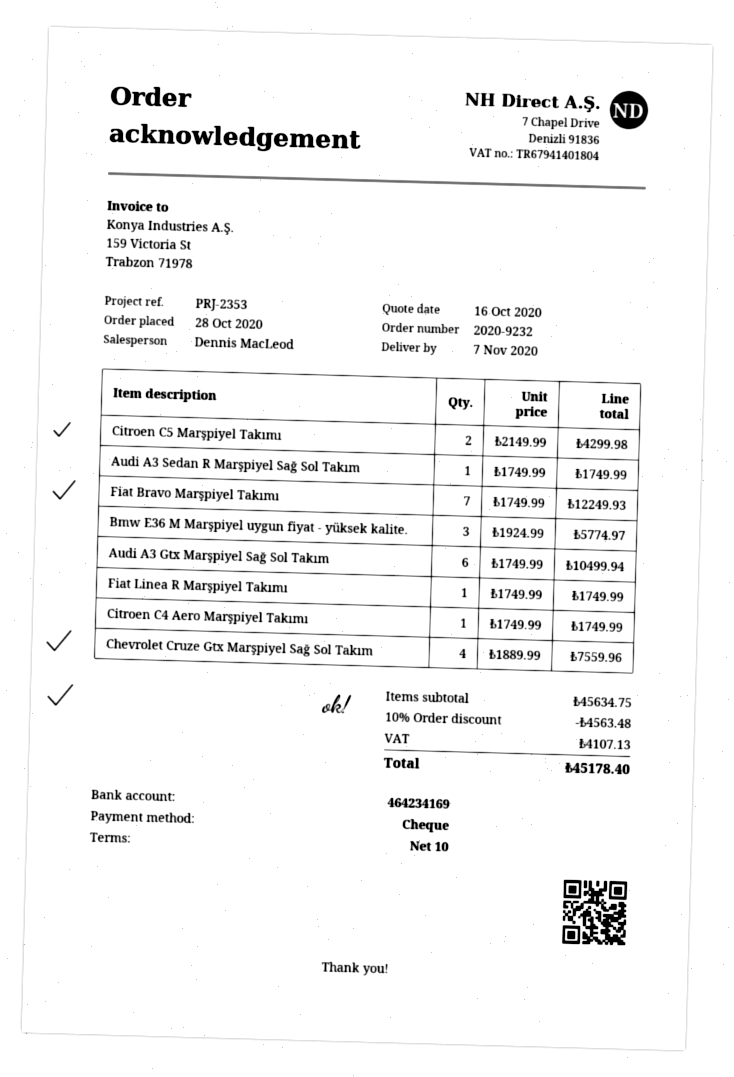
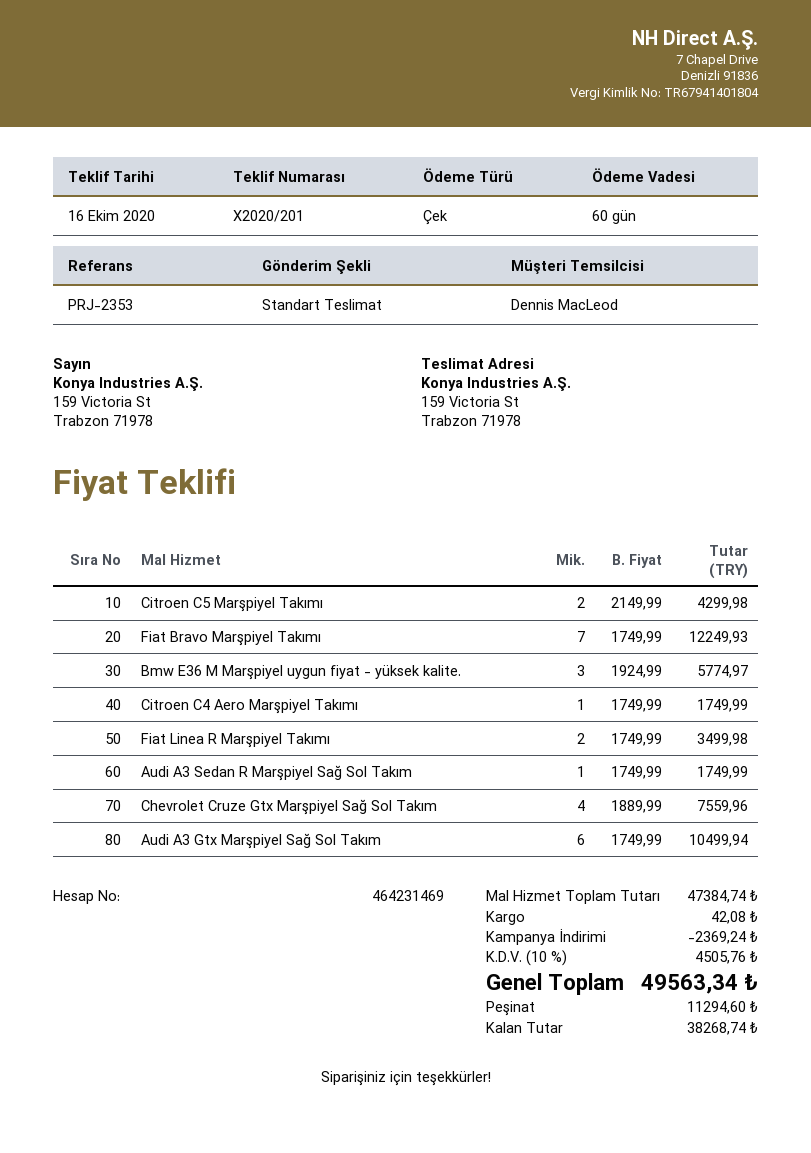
payment terms: 10 days -> 60 days
bank account: 464234169 -> 464231469
Fiat Linea R Marşpiyel Takımı: 1 x 1749.99 = 1749.99 -> 2 x 1749.99 = 3499.98
subtotal: 45634.75 -> 47384.74
discount: 4563.48 -> 2369.24
shipping: none -> 42.08
tax: 4107.13 -> 4505.76
total: 45178.40 -> 49563.34

